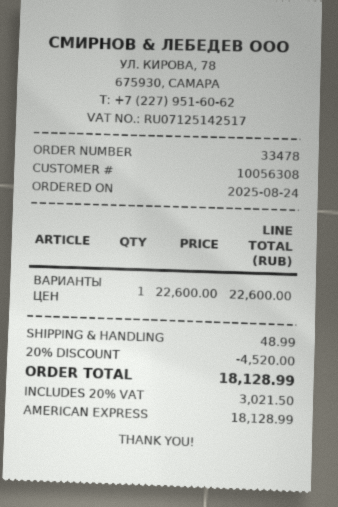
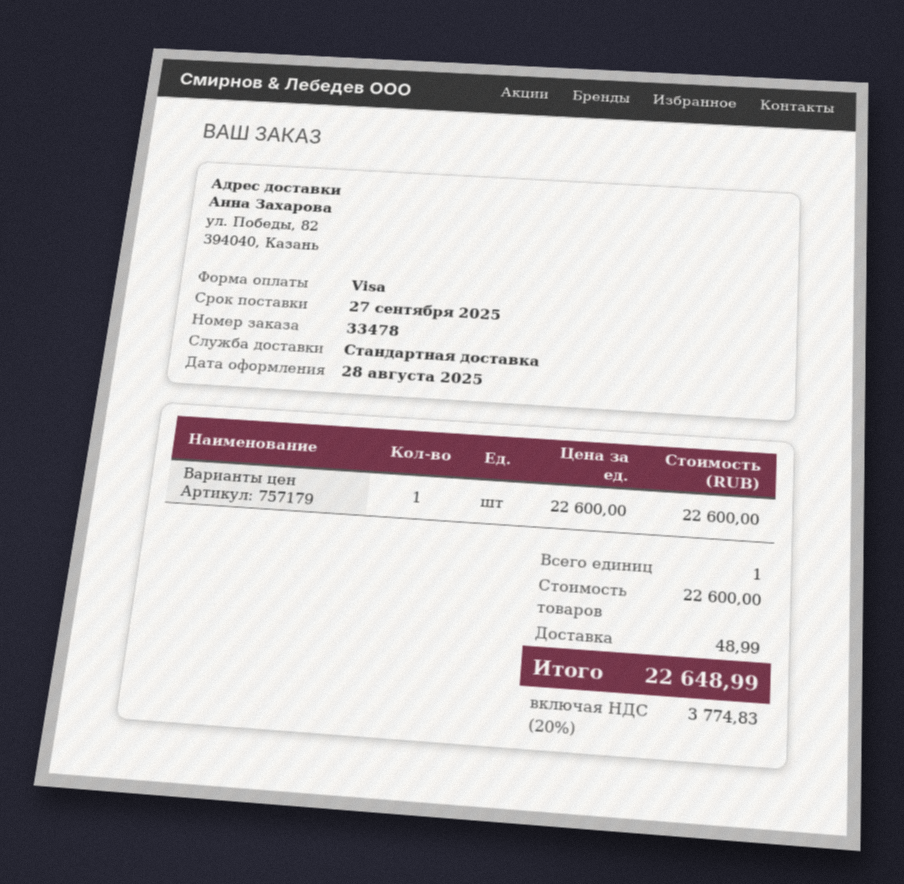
order date: 2025-08-24 -> 2025-08-28
payment method: American Express -> Visa
discount: 20% = 4520.00 -> none
tax: 20% = 3021.50 -> 20% = 3774.83
total: 18128.99 -> 22648.99

